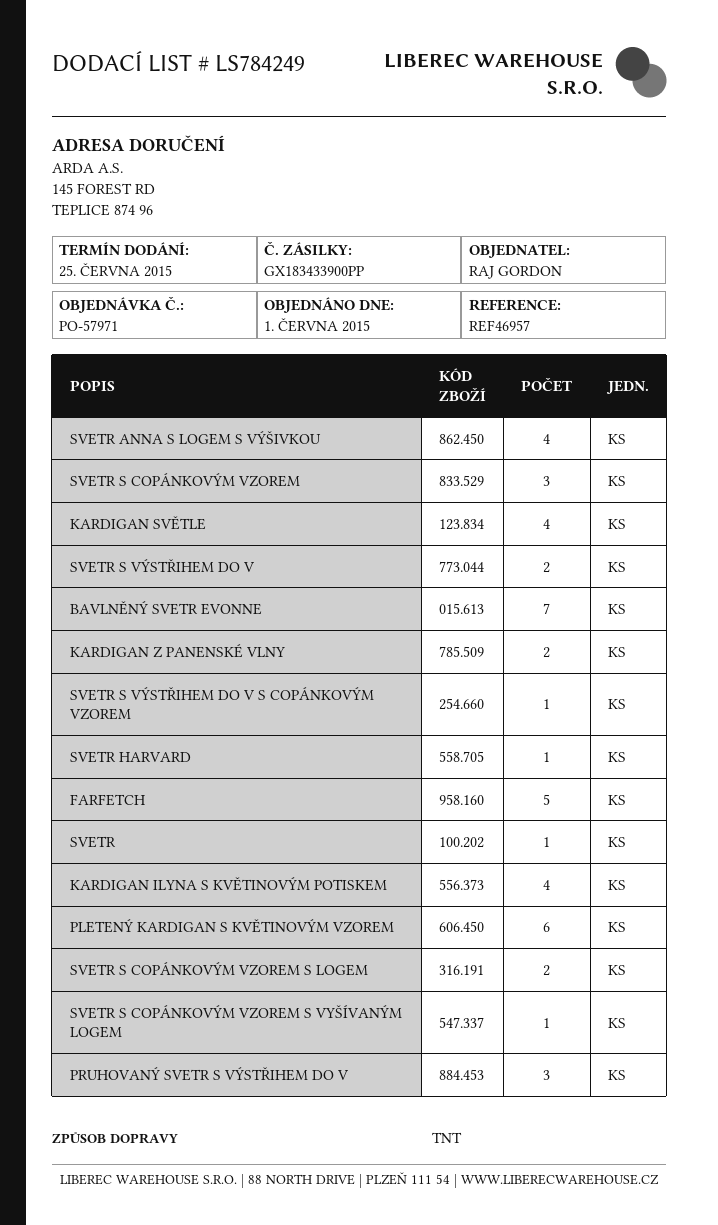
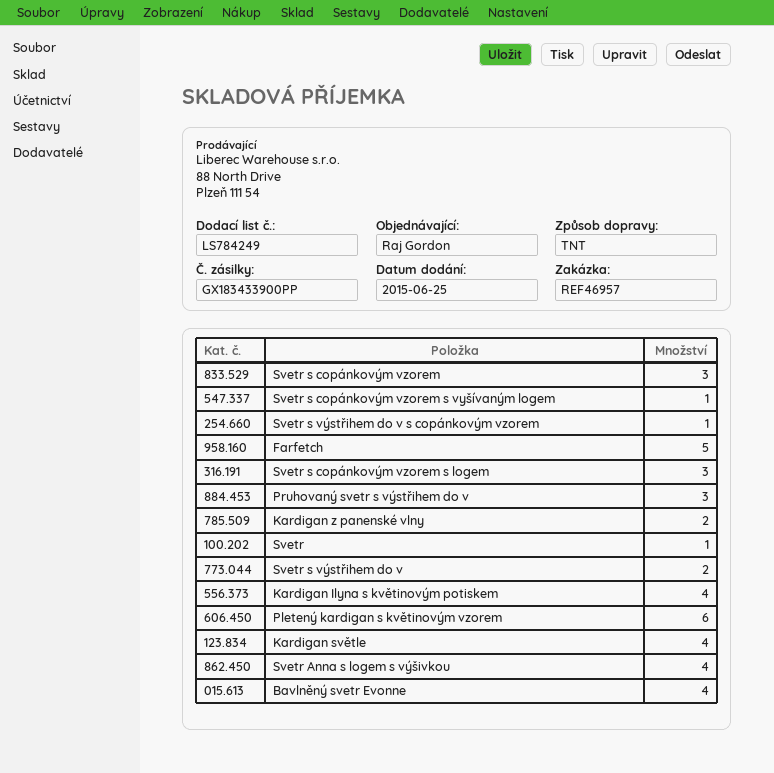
BAVLNĚNÝ SVETR EVONNE: 7 -> 4
SVETR HARVARD: 1 -> none
SVETR S COPÁNKOVÝM VZOREM S LOGEM: 2 -> 3

